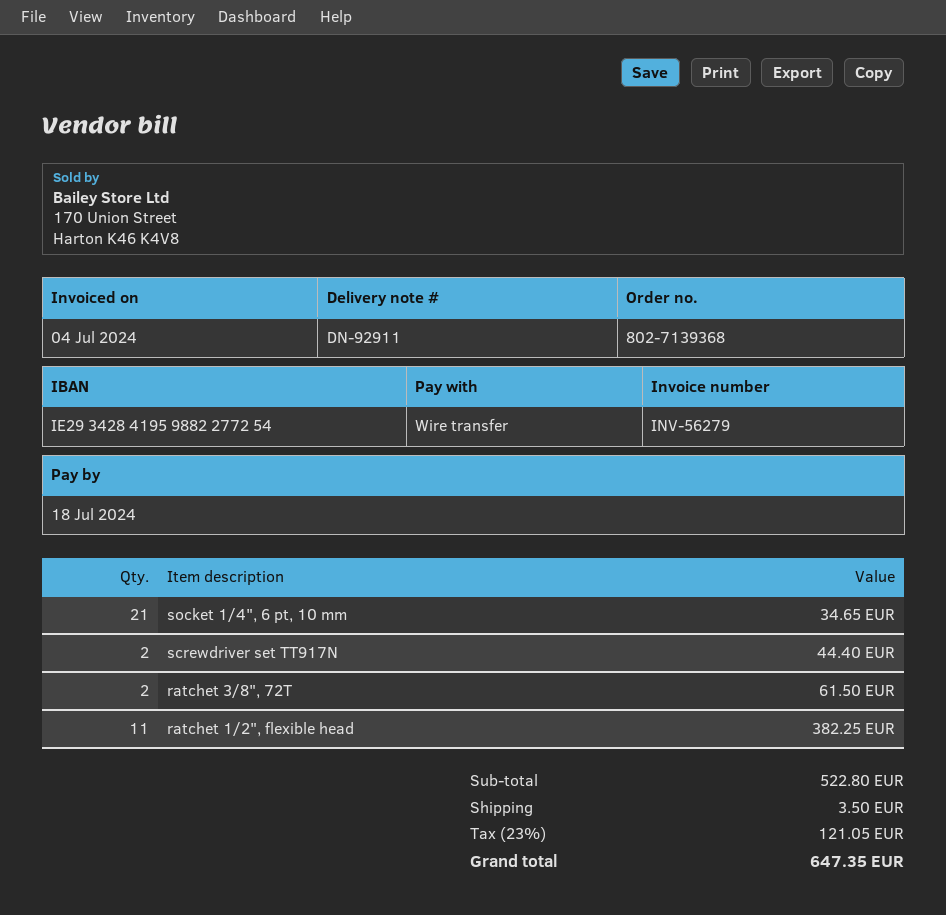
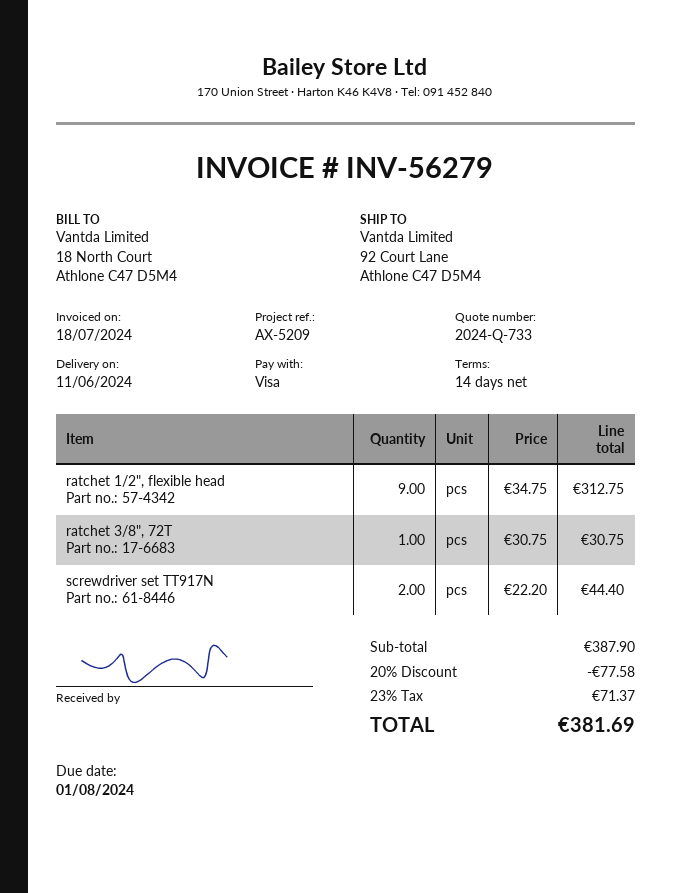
invoice date: 2024-07-04 -> 2024-07-18
due date: 2024-07-18 -> 2024-08-01
payment method: bank transfer -> Visa
socket 1/4", 6 pt, 10 mm: 21 for 34.65 -> none
ratchet 3/8", 72T: 2 for 61.50 -> 1 for 30.75
ratchet 1/2", flexible head: 11 for 382.25 -> 9 for 312.75
subtotal: 522.80 -> 387.90
discount: none -> 20% = 77.58
shipping: 3.50 -> none
tax: 23% = 121.05 -> 23% = 71.37
total: 647.35 -> 381.69

